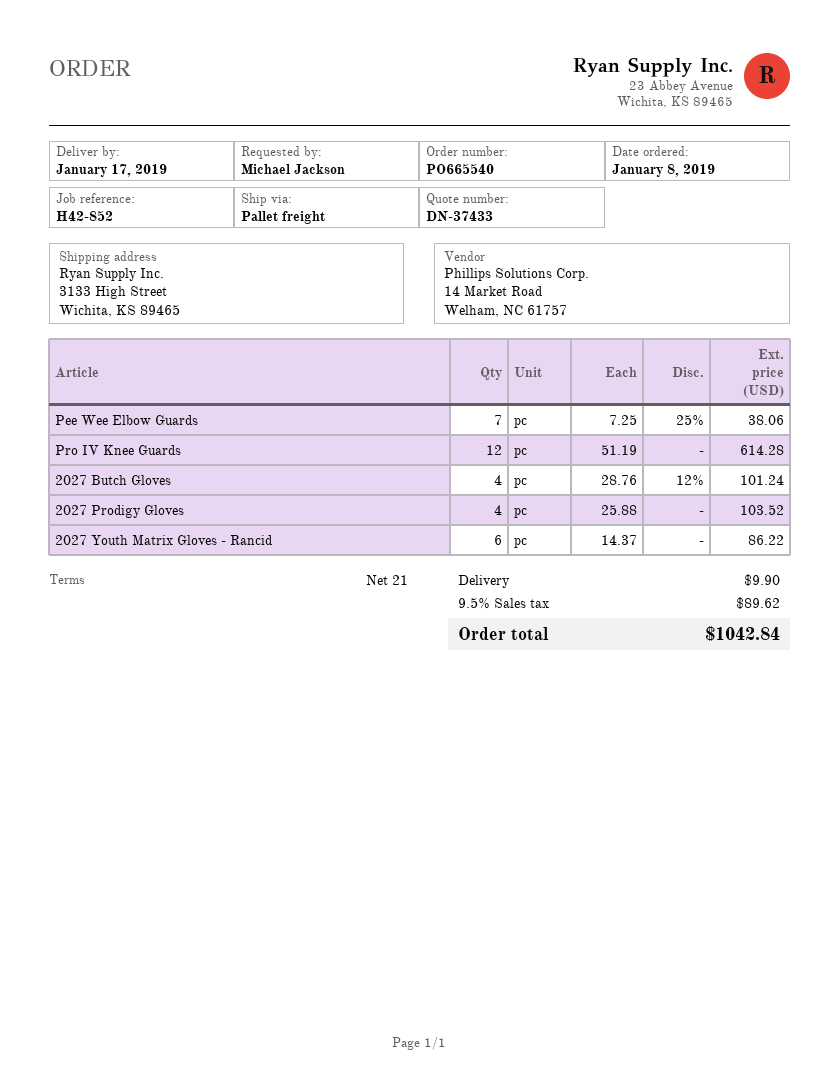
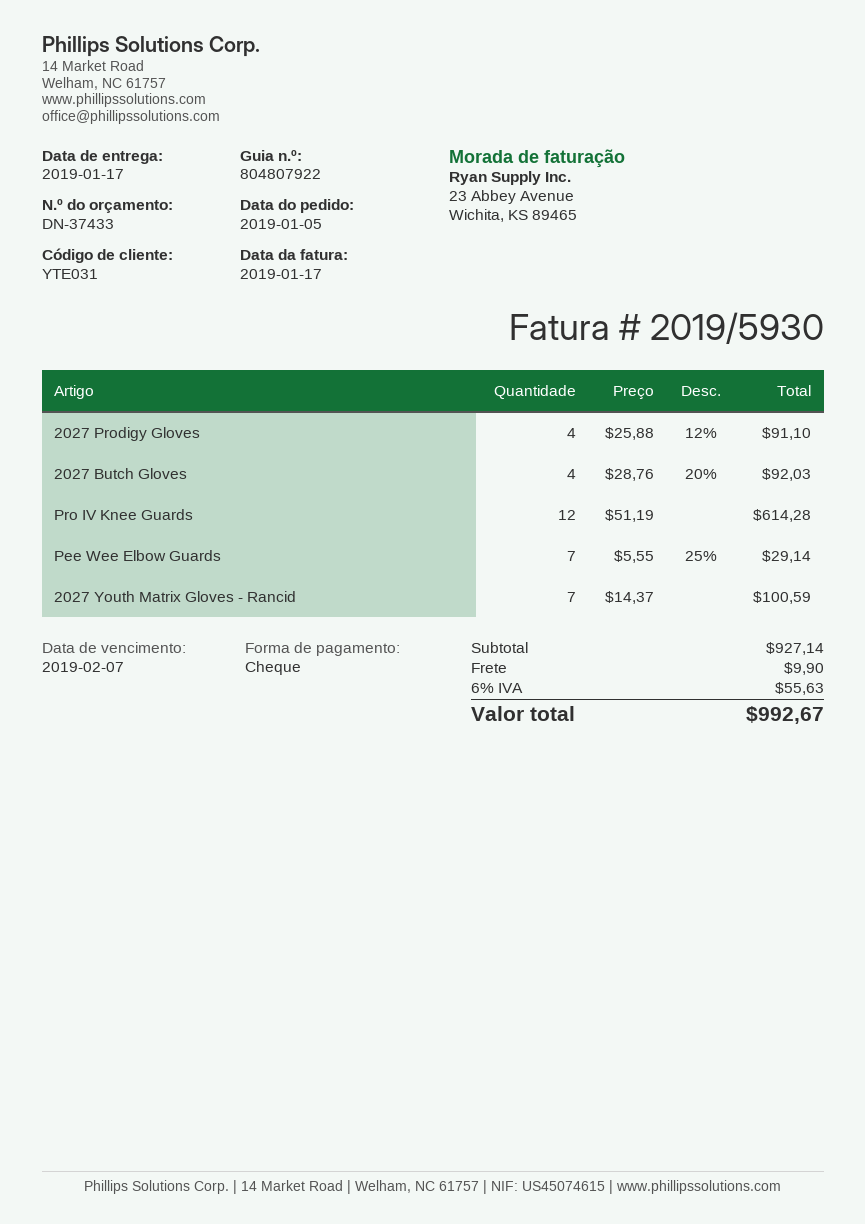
order date: 2019-01-08 -> 2019-01-05
Pee Wee Elbow Guards: 7 x 7.25 - 25% = 38.06 -> 7 x 5.55 - 25% = 29.14
2027 Butch Gloves: 4 x 28.76 - 12% = 101.24 -> 4 x 28.76 - 20% = 92.03
2027 Prodigy Gloves: 4 x 25.88 = 103.52 -> 4 x 25.88 - 12% = 91.10
2027 Youth Matrix Gloves - Rancid: 6 x 14.37 = 86.22 -> 7 x 14.37 = 100.59
tax: 9.5% = 89.62 -> 6% = 55.63
total: 1042.84 -> 992.67

